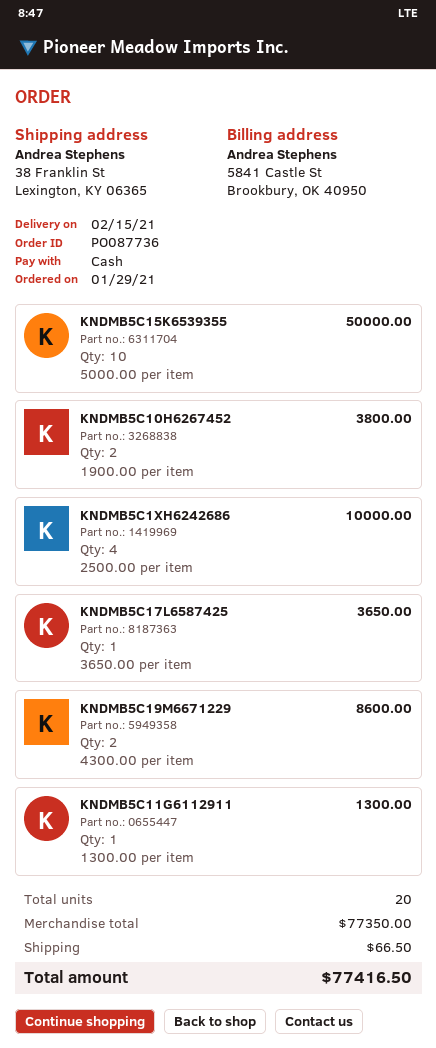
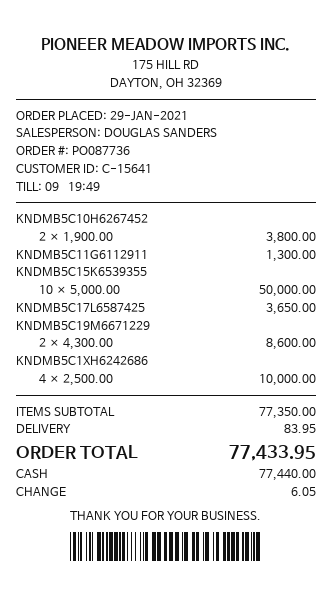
shipping: 66.50 -> 83.95
total: 77416.50 -> 77433.95

